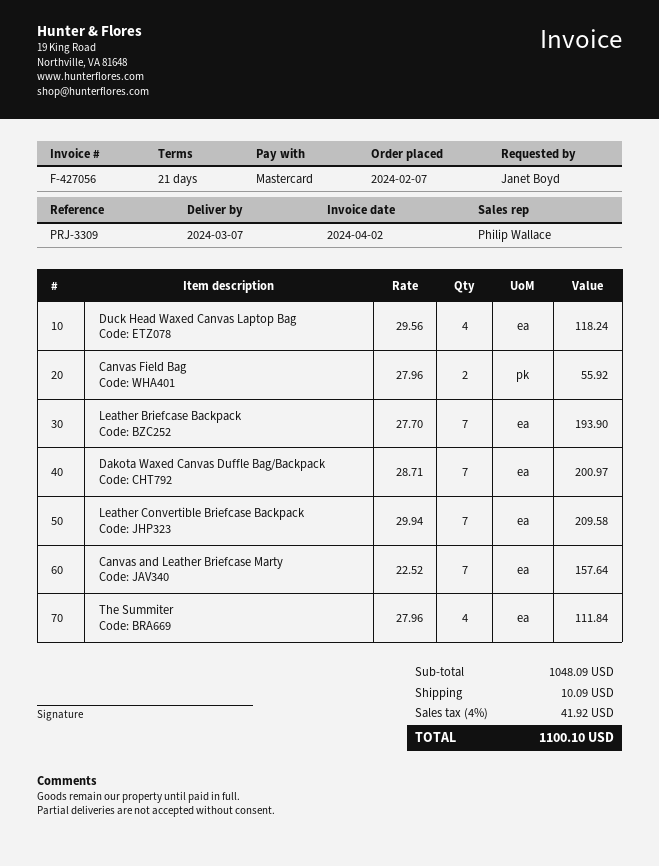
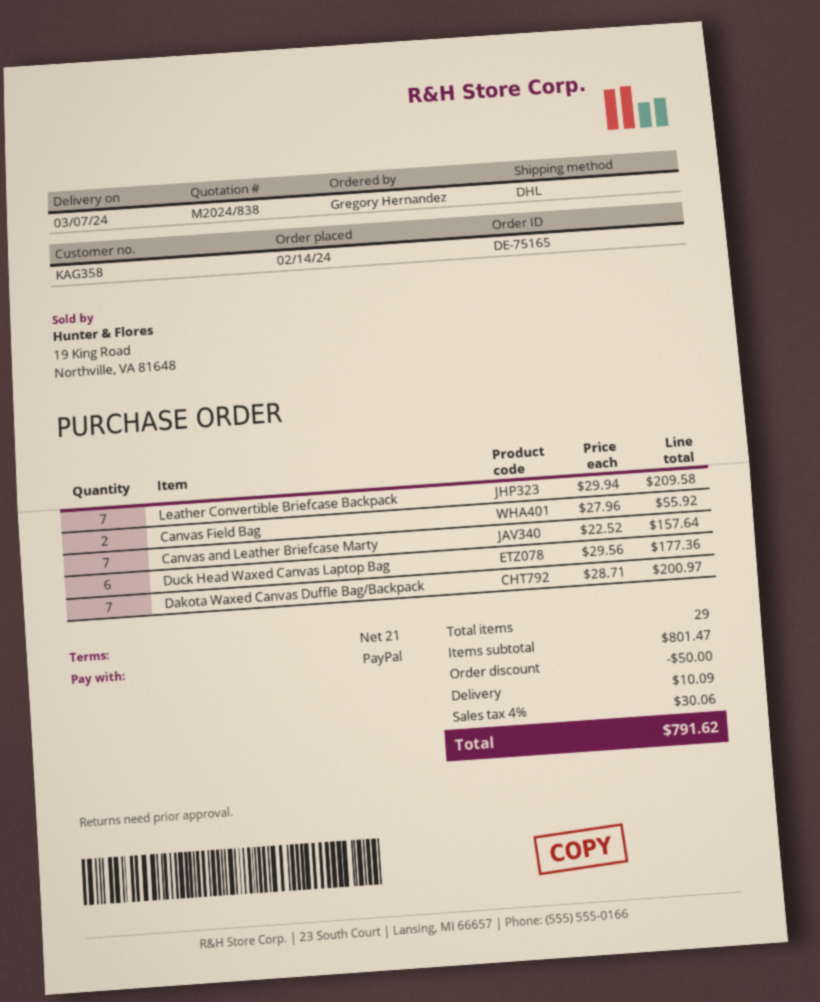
order date: 2024-02-07 -> 2024-02-14
ordered by: Janet Boyd -> Gregory Hernandez
payment method: Mastercard -> PayPal
Duck Head Waxed Canvas Laptop Bag: 4 x 29.56 = 118.24 -> 6 x 29.56 = 177.36
Leather Briefcase Backpack: 7 x 27.70 = 193.90 -> none
The Summiter: 4 x 27.96 = 111.84 -> none
subtotal: 1048.09 -> 801.47
discount: none -> 50.00
tax: 4% = 41.92 -> 4% = 30.06
total: 1100.10 -> 791.62

